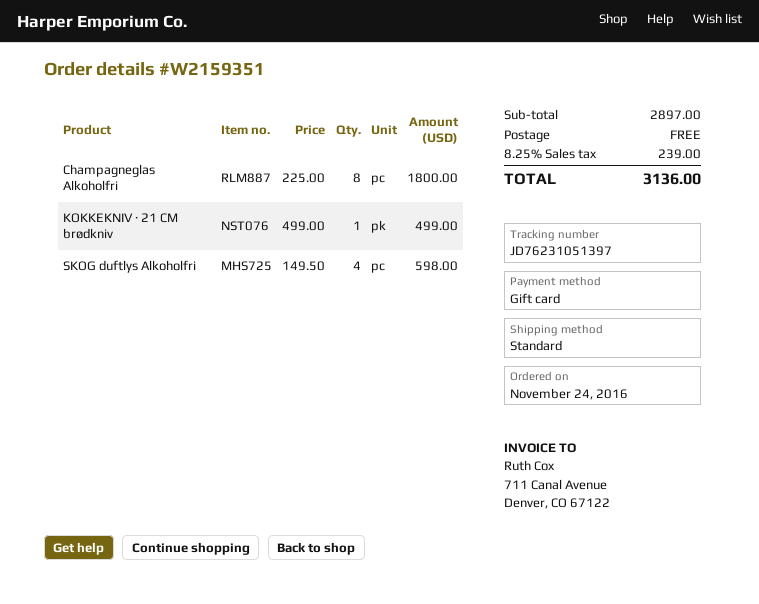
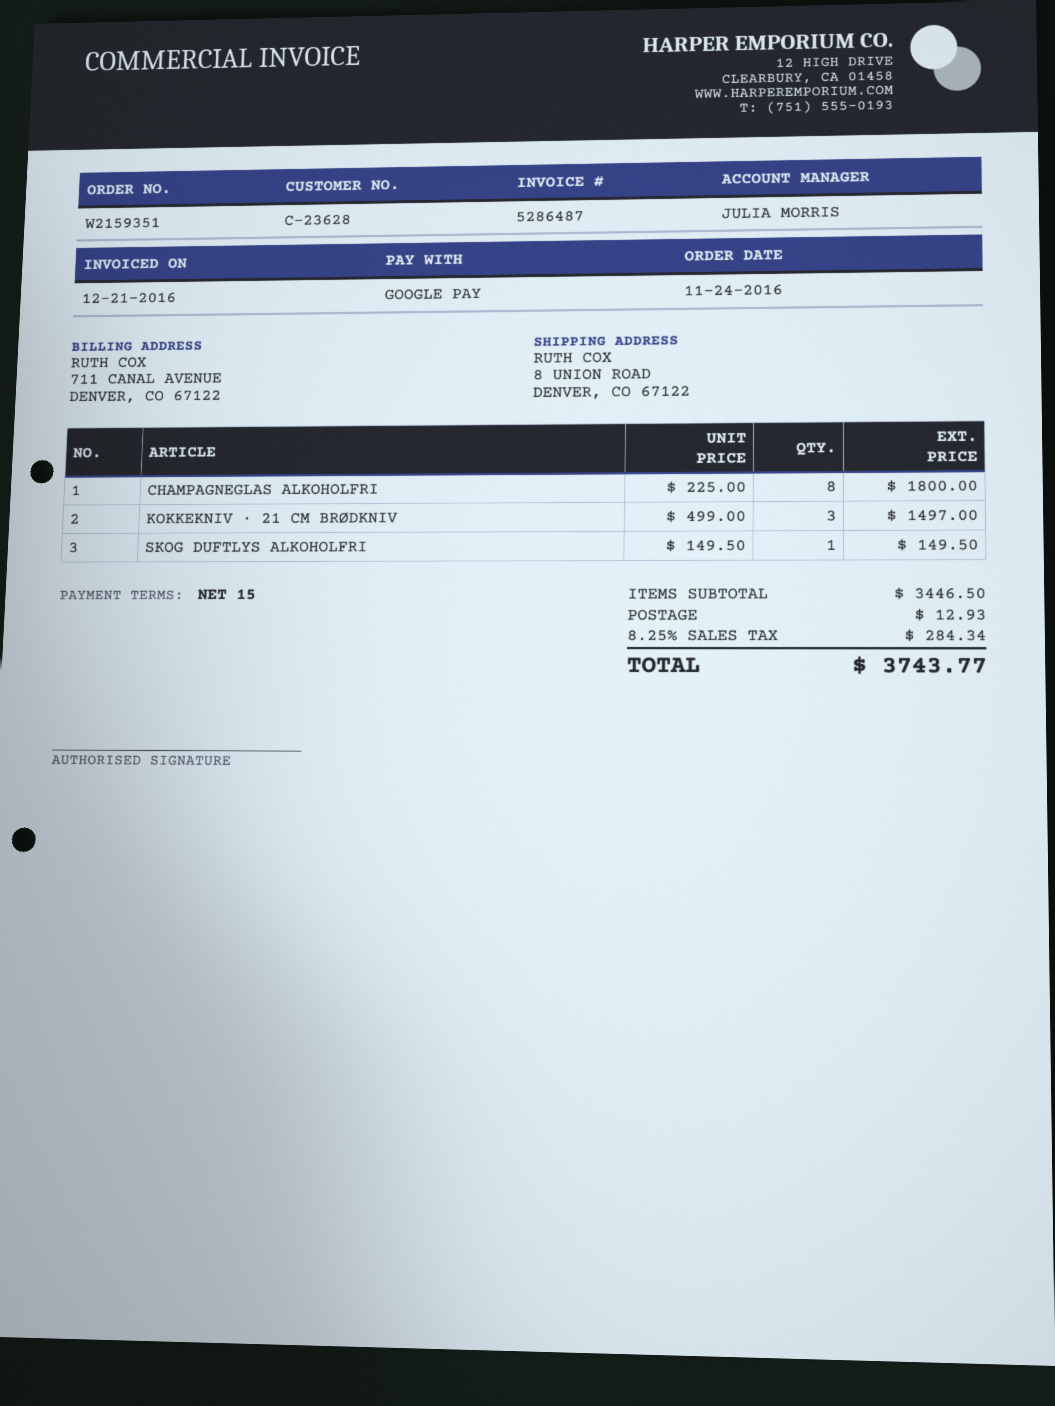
payment method: gift card -> Google Pay
KOKKEKNIV · 21 CM brødkniv: 1 x 499.00 = 499.00 -> 3 x 499.00 = 1497.00
SKOG duftlys Alkoholfri: 4 x 149.50 = 598.00 -> 1 x 149.50 = 149.50
subtotal: 2897.00 -> 3446.50
shipping: 0.00 -> 12.93
tax: 8.25% = 239.00 -> 8.25% = 284.34
total: 3136.00 -> 3743.77

